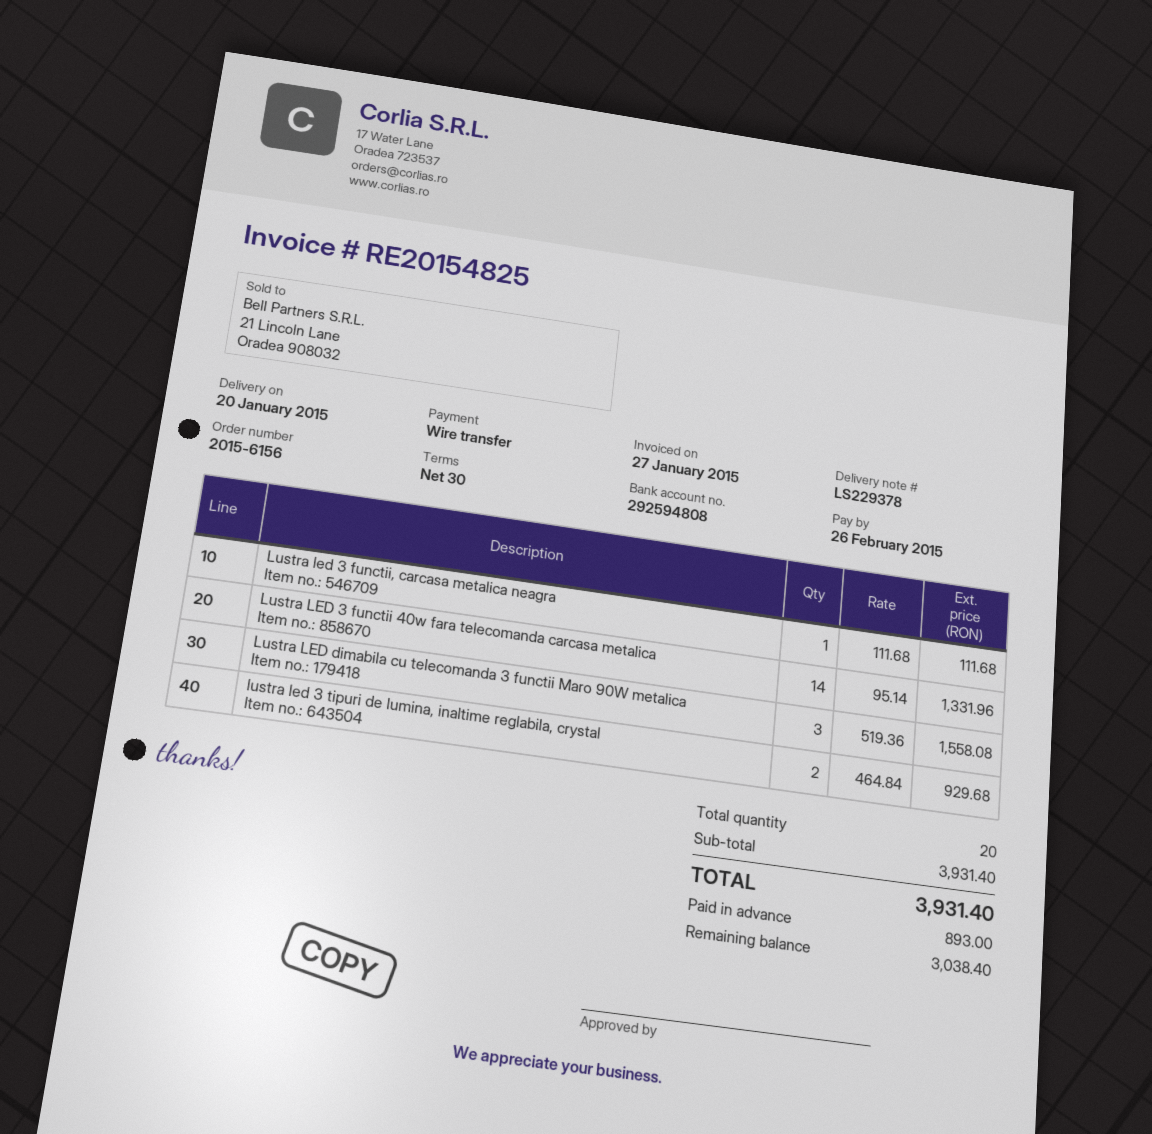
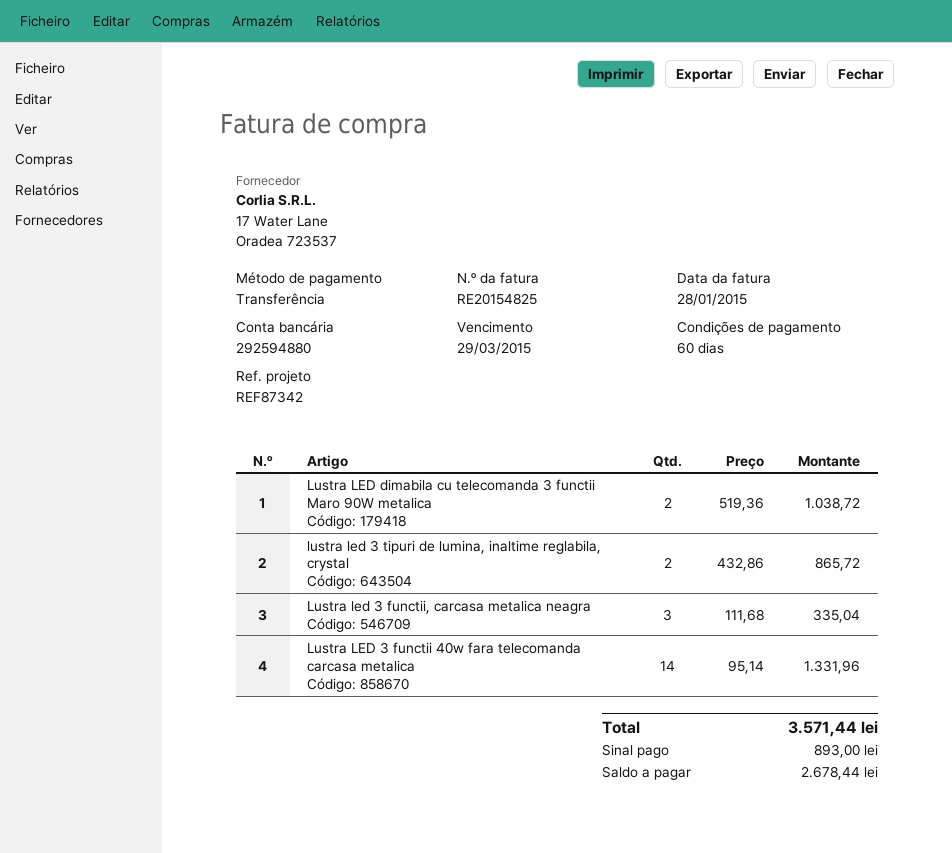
invoice date: 2015-01-27 -> 2015-01-28
payment terms: 30 days -> 60 days
due date: 2015-02-26 -> 2015-03-29
bank account: 292594808 -> 292594880
Lustra led 3 functii, carcasa metalica neagra: 1 x 111.68 = 111.68 -> 3 x 111.68 = 335.04
Lustra LED dimabila cu telecomanda 3 functii Maro 90W metalica: 3 x 519.36 = 1558.08 -> 2 x 519.36 = 1038.72
lustra led 3 tipuri de lumina, inaltime reglabila, crystal: 2 x 464.84 = 929.68 -> 2 x 432.86 = 865.72
total: 3931.40 -> 3571.44
balance: 3038.40 -> 2678.44

